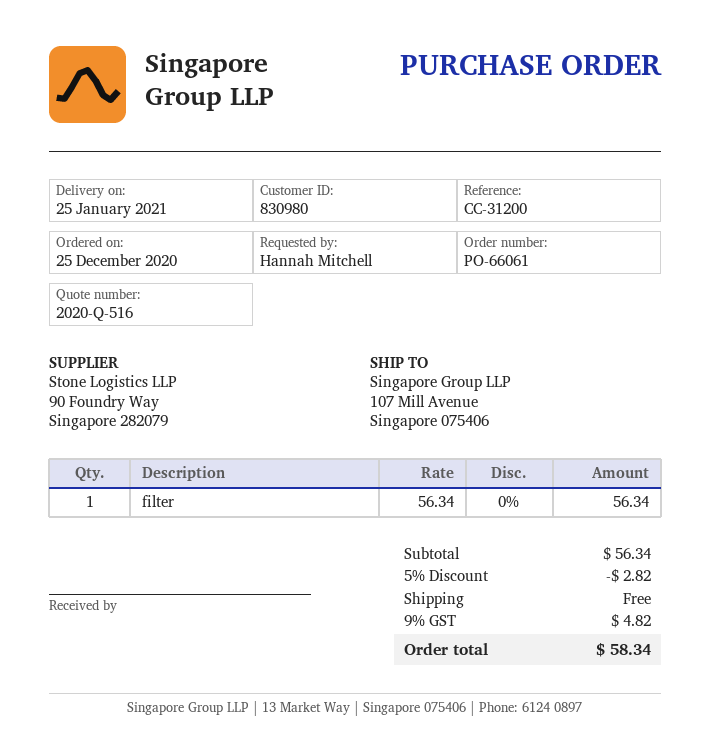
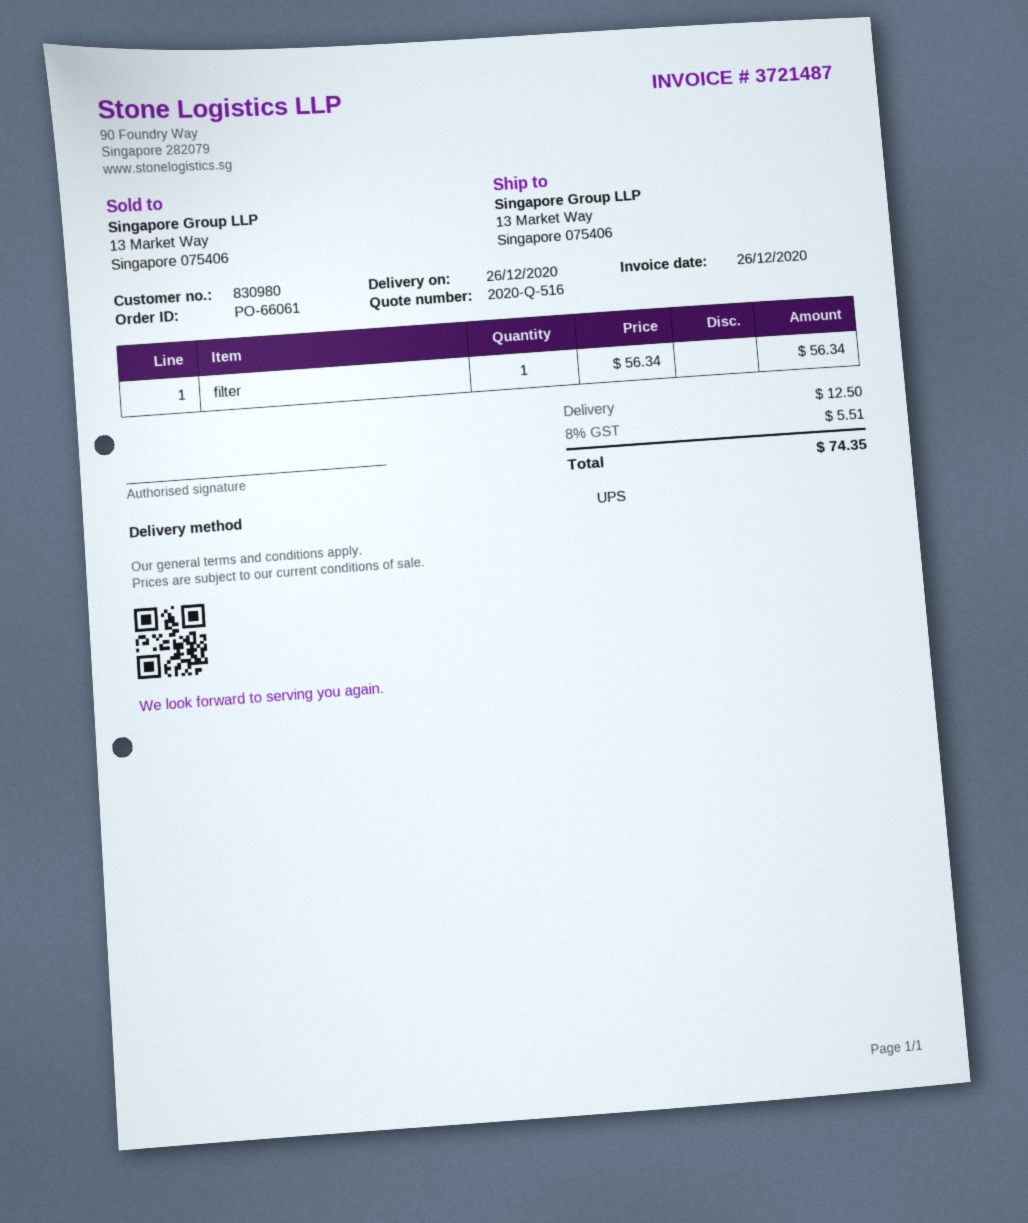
delivery date: 2021-01-25 -> 2020-12-26
ship to: 107 Mill Avenue, Singapore 075406 -> 13 Market Way, Singapore 075406
discount: 5% = 2.82 -> none
shipping: 0.00 -> 12.50
tax: 9% = 4.82 -> 8% = 5.51
total: 58.34 -> 74.35

